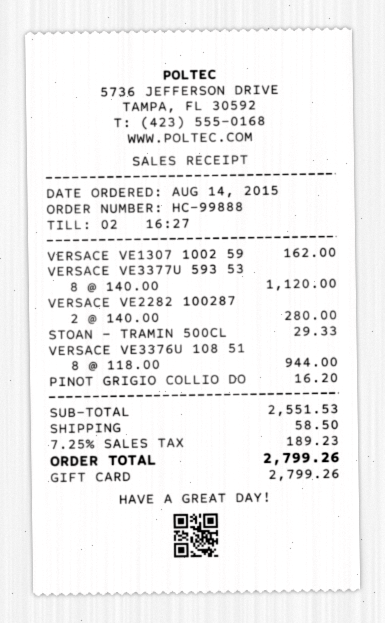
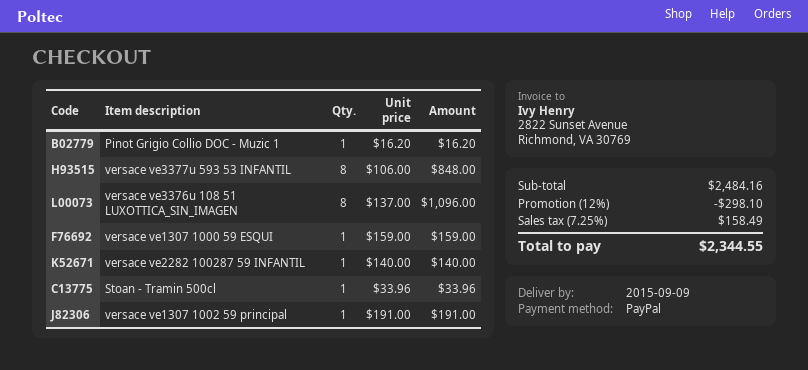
payment method: gift card -> PayPal
VERSACE VE1307 1002 59: 1 x 162.00 = 162.00 -> 1 x 191.00 = 191.00
VERSACE VE3377U 593 53: 8 x 140.00 = 1120.00 -> 8 x 106.00 = 848.00
VERSACE VE2282 100287: 2 x 140.00 = 280.00 -> 1 x 140.00 = 140.00
STOAN - TRAMIN 500CL: 1 x 29.33 = 29.33 -> 1 x 33.96 = 33.96
VERSACE VE3376U 108 51: 8 x 118.00 = 944.00 -> 8 x 137.00 = 1096.00
versace ve1307 1000 59 ESQUI: none -> 1 x 159.00 = 159.00
subtotal: 2551.53 -> 2484.16
discount: none -> 12% = 298.10
shipping: 58.50 -> none
tax: 7.25% = 189.23 -> 7.25% = 158.49
total: 2799.26 -> 2344.55

